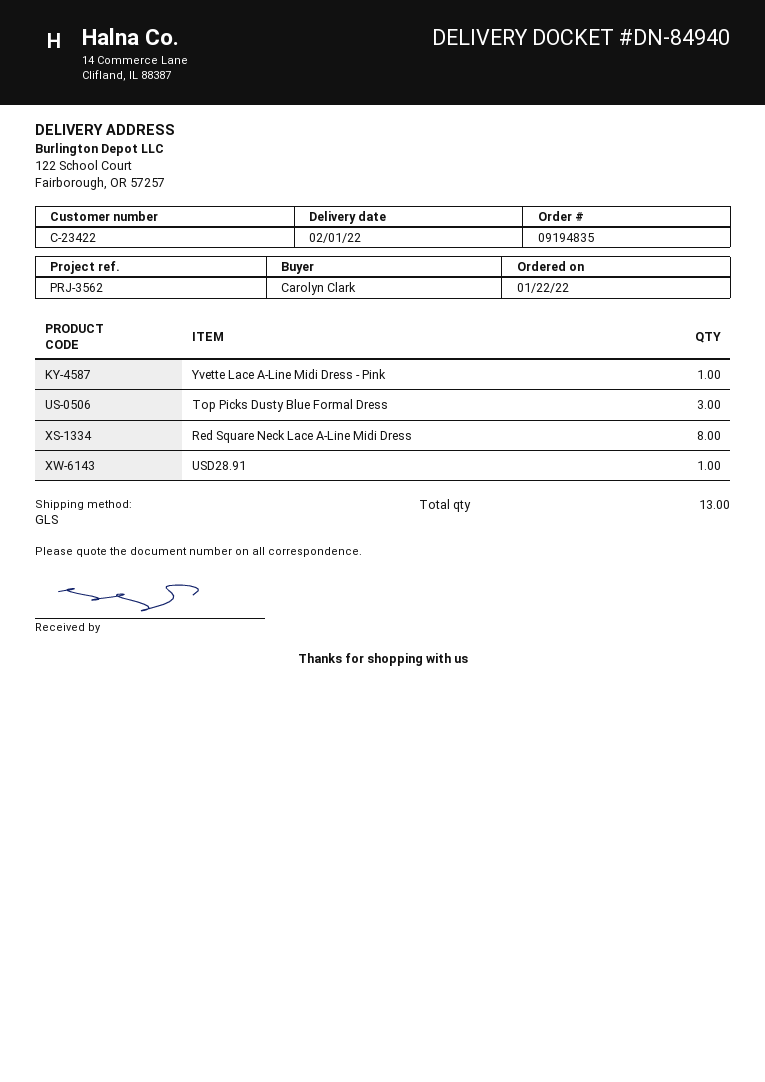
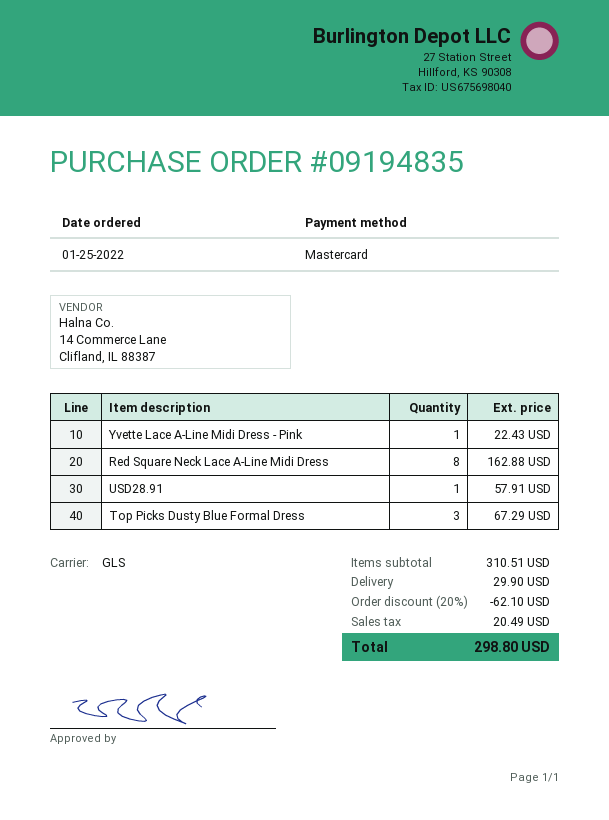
order date: 2022-01-22 -> 2022-01-25

